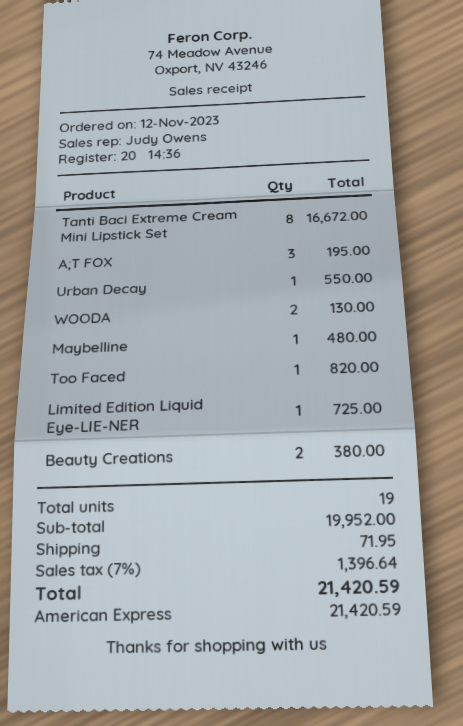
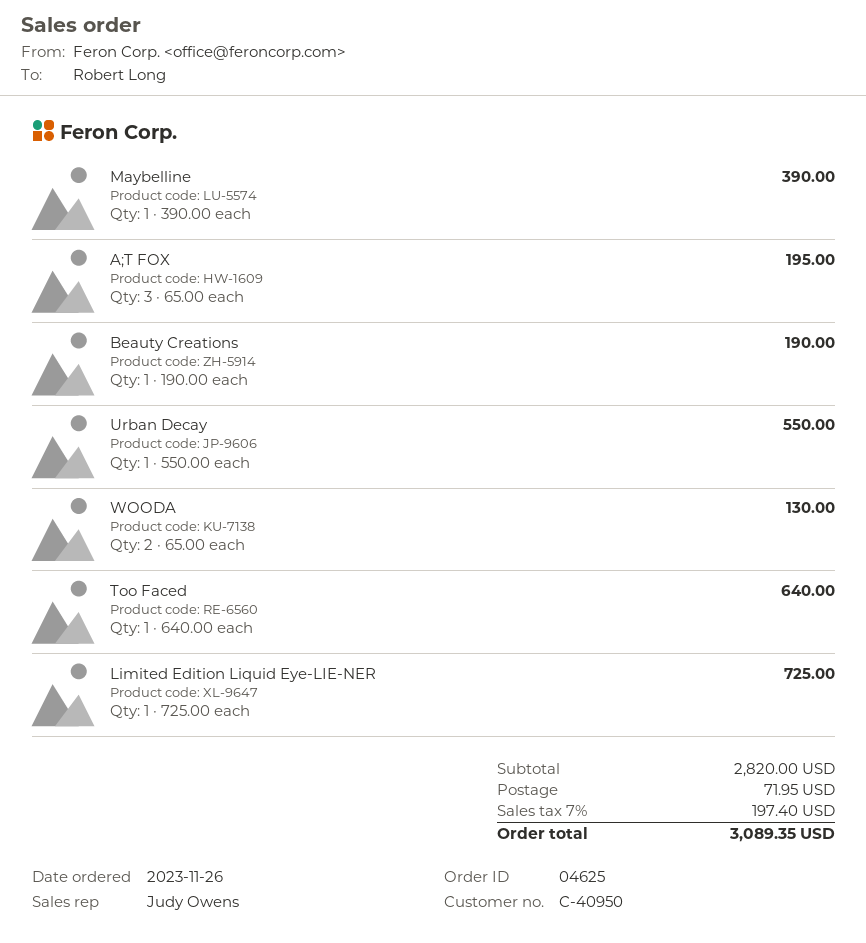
order date: 2023-11-12 -> 2023-11-26
Tanti Baci Extreme Cream Mini Lipstick Set: 8 for 16672.00 -> none
Maybelline: 1 for 480.00 -> 1 for 390.00
Too Faced: 1 for 820.00 -> 1 for 640.00
Beauty Creations: 2 for 380.00 -> 1 for 190.00
subtotal: 19952.00 -> 2820.00
tax: 7% = 1396.64 -> 7% = 197.40
total: 21420.59 -> 3089.35

